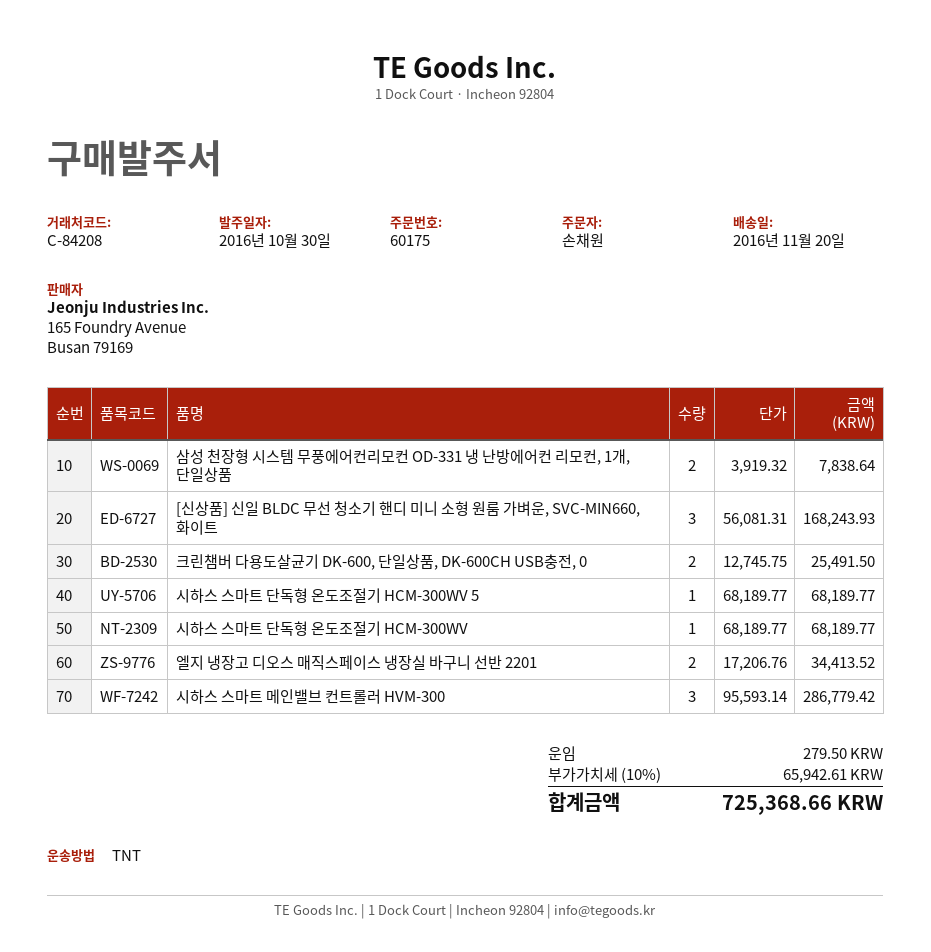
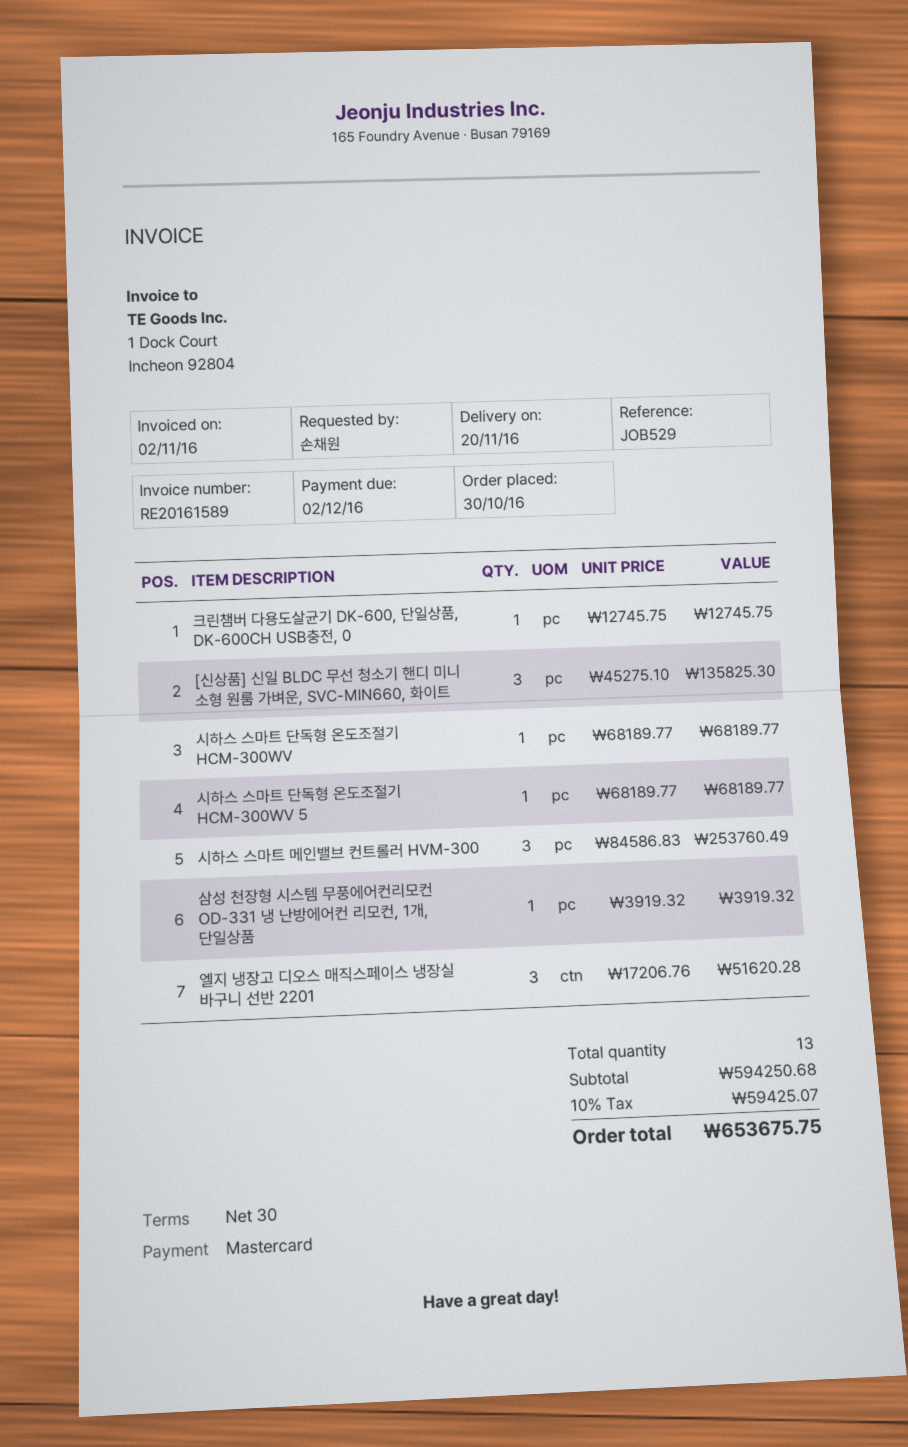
삼성 천장형 시스템 무풍에어컨리모컨 OD-331 냉 난방에어컨 리모컨, 1개, 단일상품: 2 x 3919.32 = 7838.64 -> 1 x 3919.32 = 3919.32
[신상품] 신일 BLDC 무선 청소기 핸디 미니 소형 원룸 가벼운, SVC-MIN660, 화이트: 3 x 56081.31 = 168243.93 -> 3 x 45275.10 = 135825.30
크린챔버 다용도살균기 DK-600, 단일상품, DK-600CH USB충전, 0: 2 x 12745.75 = 25491.50 -> 1 x 12745.75 = 12745.75
엘지 냉장고 디오스 매직스페이스 냉장실 바구니 선반 2201: 2 x 17206.76 = 34413.52 -> 3 x 17206.76 = 51620.28
시하스 스마트 메인밸브 컨트롤러 HVM-300: 3 x 95593.14 = 286779.42 -> 3 x 84586.83 = 253760.49
shipping: 279.50 -> none
tax: 10% = 65942.61 -> 10% = 59425.07
total: 725368.66 -> 653675.75

